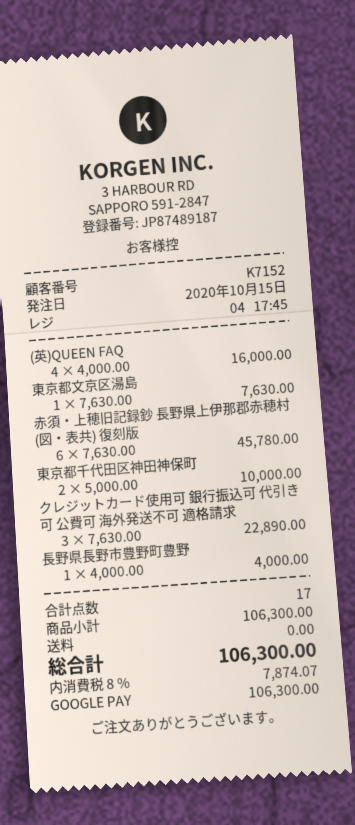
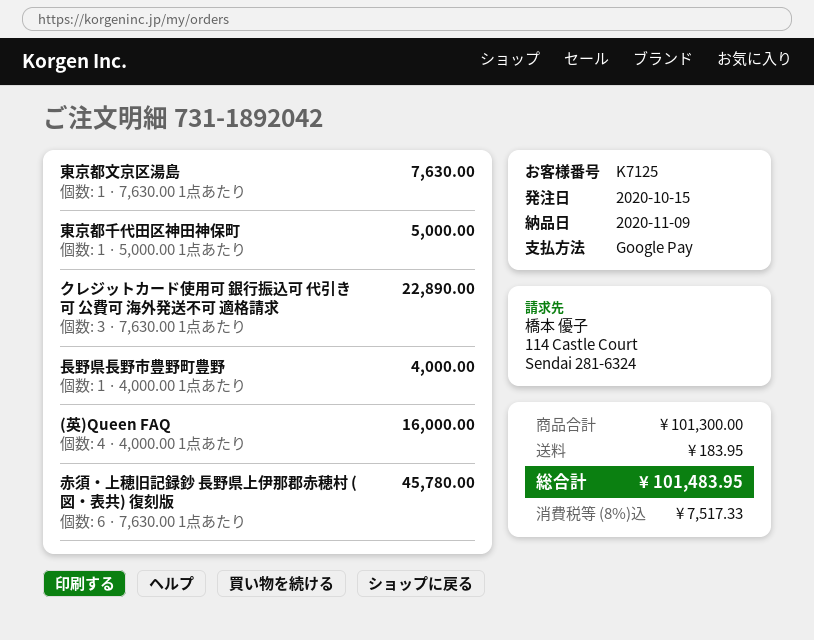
customer number: K7152 -> K7125
東京都千代田区神田神保町: 2 x 5000.00 = 10000.00 -> 1 x 5000.00 = 5000.00
subtotal: 106300.00 -> 101300.00
shipping: 0.00 -> 183.95
tax: 8% = 7874.07 -> 8% = 7517.33
total: 106300.00 -> 101483.95

